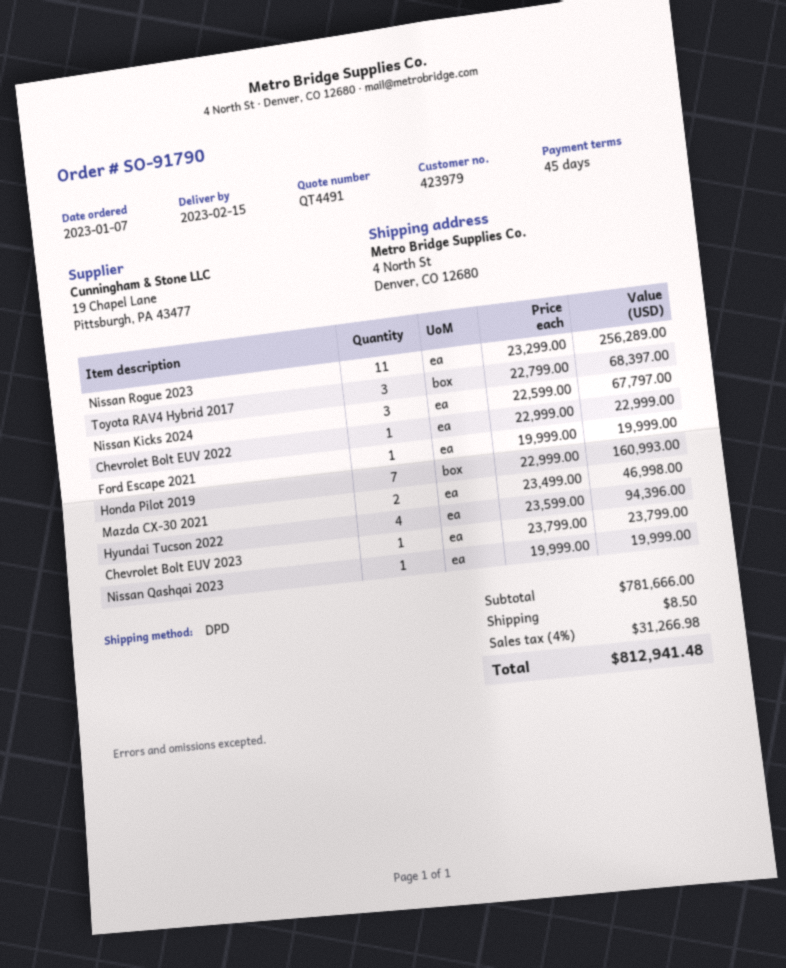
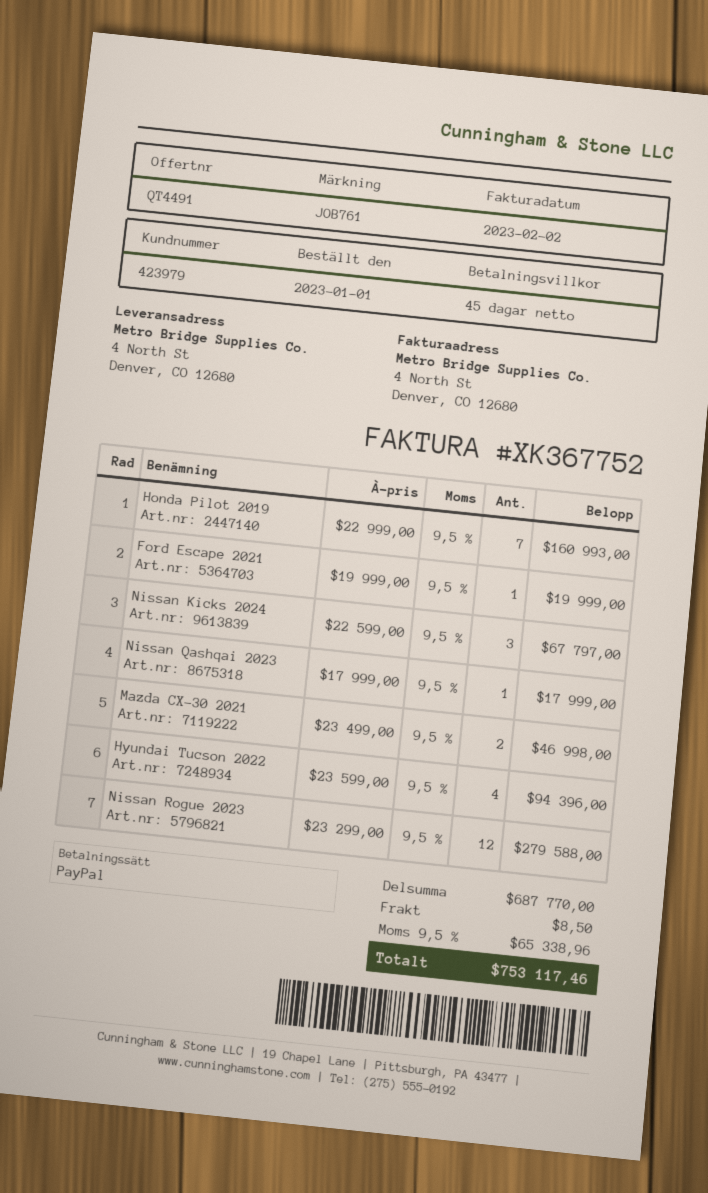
order date: 2023-01-07 -> 2023-01-01
Nissan Rogue 2023: 11 x 23299.00 = 256289.00 -> 12 x 23299.00 = 279588.00
Toyota RAV4 Hybrid 2017: 3 x 22799.00 = 68397.00 -> none
Chevrolet Bolt EUV 2022: 1 x 22999.00 = 22999.00 -> none
Chevrolet Bolt EUV 2023: 1 x 23799.00 = 23799.00 -> none
Nissan Qashqai 2023: 1 x 19999.00 = 19999.00 -> 1 x 17999.00 = 17999.00
subtotal: 781666.00 -> 687770.00
tax: 4% = 31266.98 -> 9.5% = 65338.96
total: 812941.48 -> 753117.46

